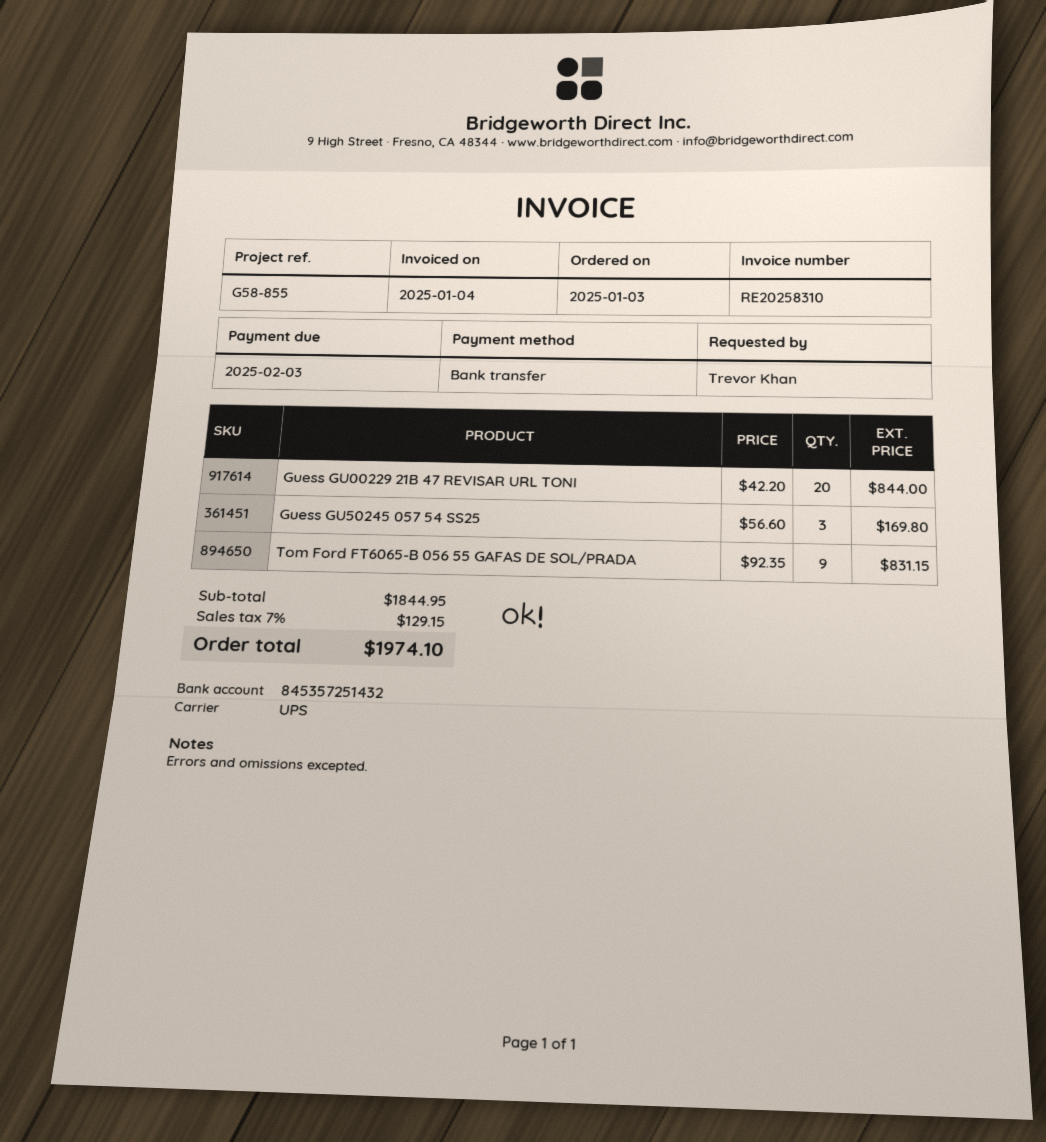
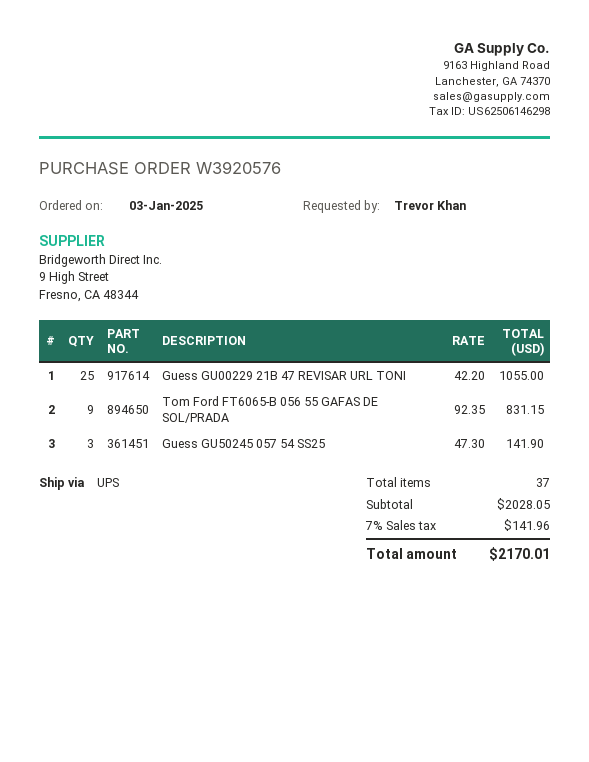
Guess GU00229 21B 47 REVISAR URL TONI: 20 x 42.20 = 844.00 -> 25 x 42.20 = 1055.00
Guess GU50245 057 54 SS25: 3 x 56.60 = 169.80 -> 3 x 47.30 = 141.90
subtotal: 1844.95 -> 2028.05
tax: 7% = 129.15 -> 7% = 141.96
total: 1974.10 -> 2170.01

